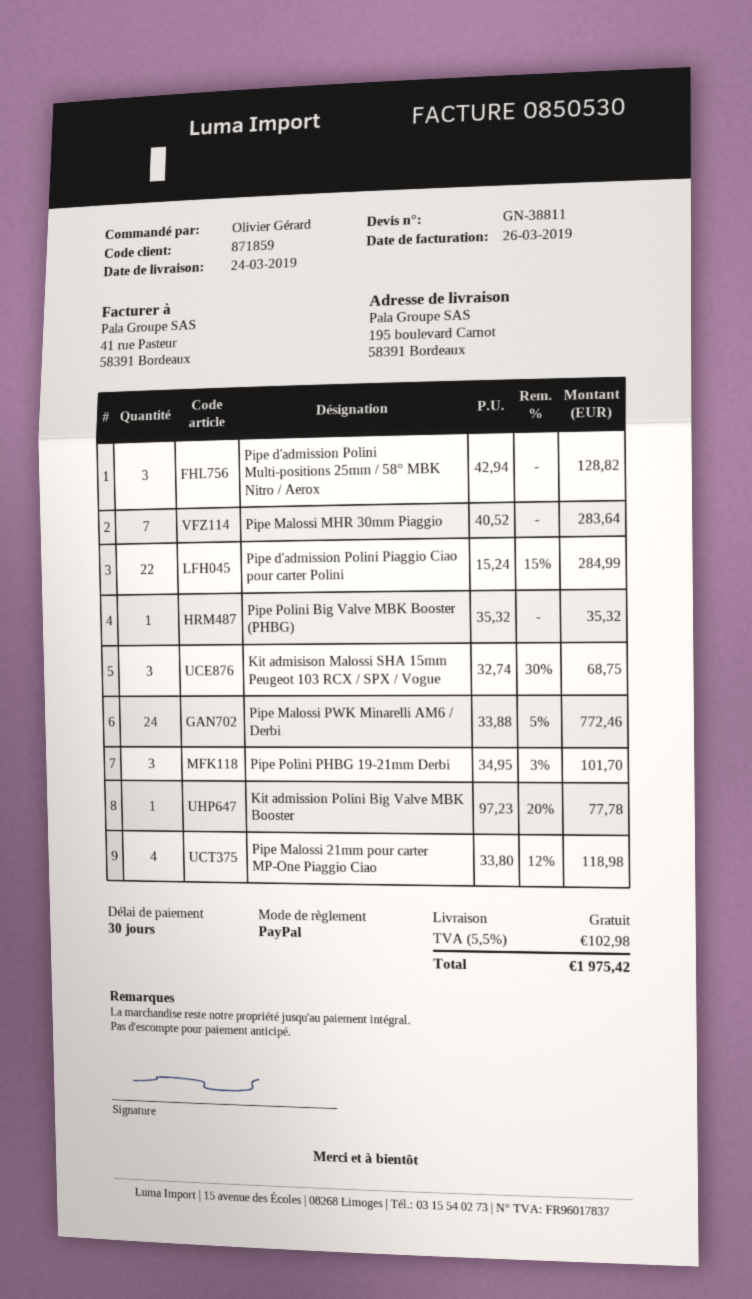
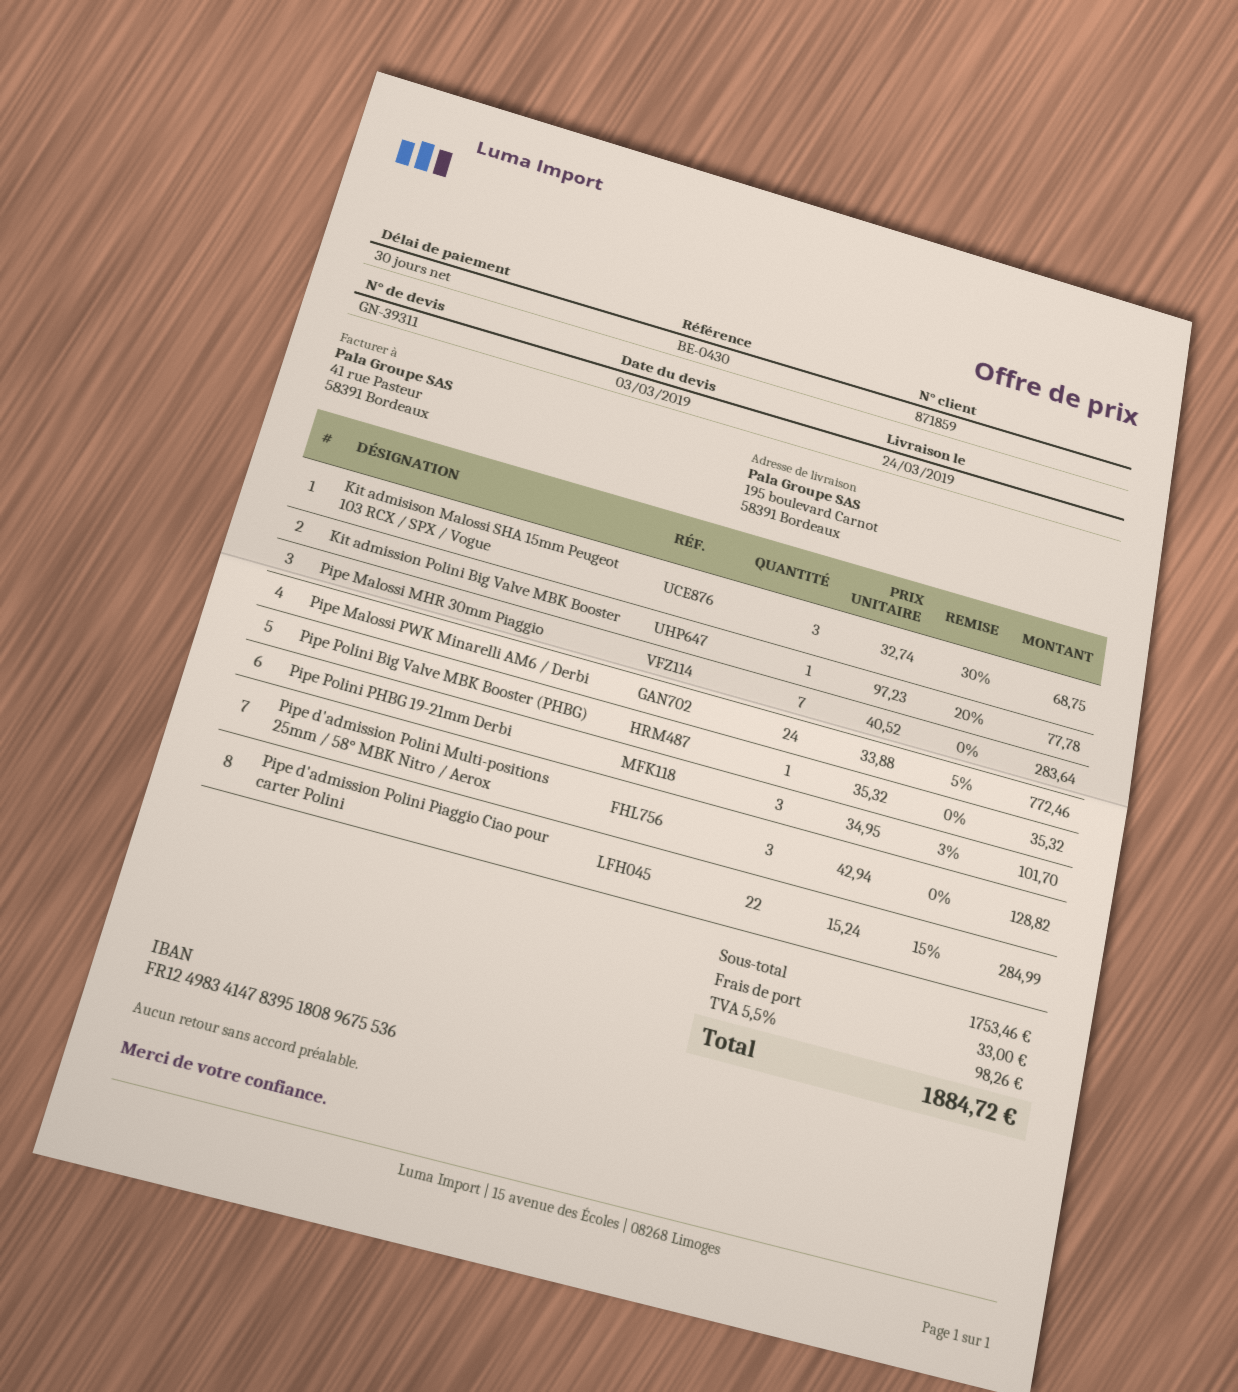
quote number: GN-38811 -> GN-39311
Pipe Malossi 21mm pour carter MP-One Piaggio Ciao: 4 x 33.80 - 12% = 118.98 -> none
shipping: 0.00 -> 33.00
tax: 5.5% = 102.98 -> 5.5% = 98.26
total: 1975.42 -> 1884.72

